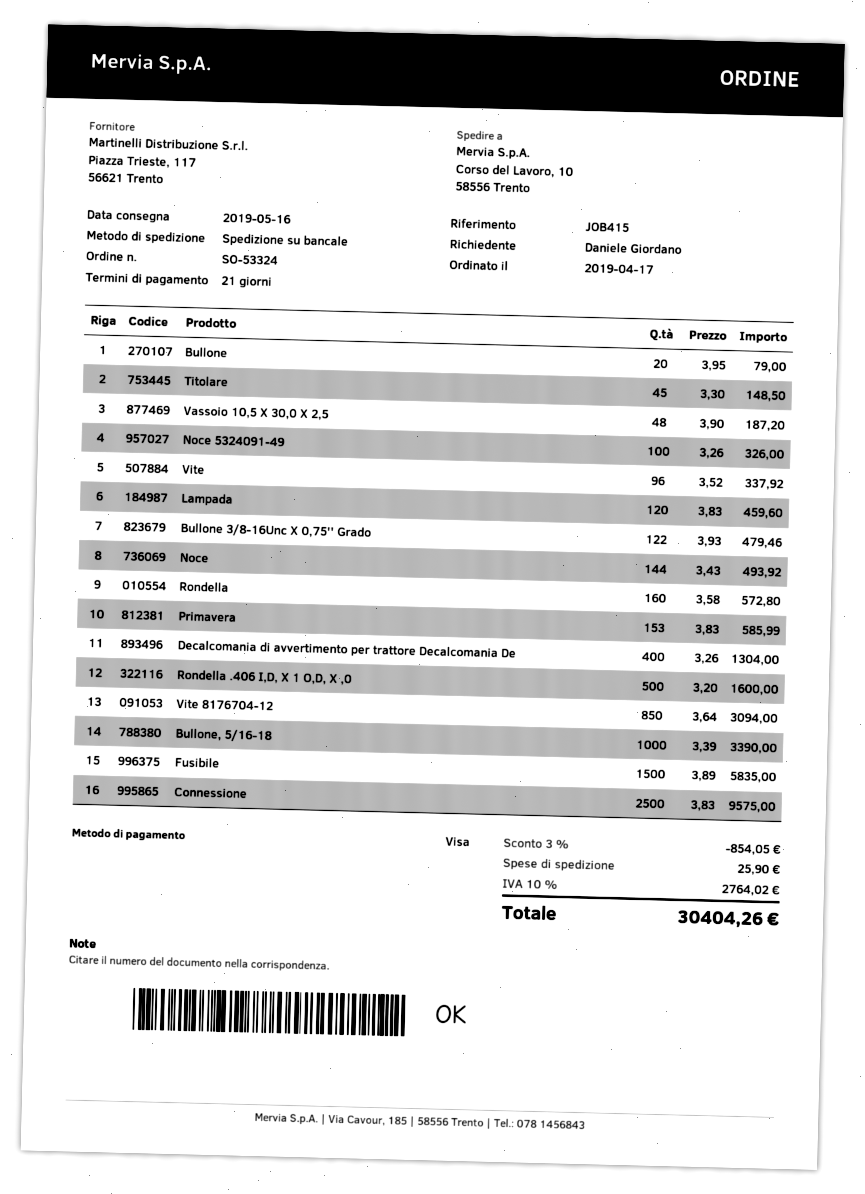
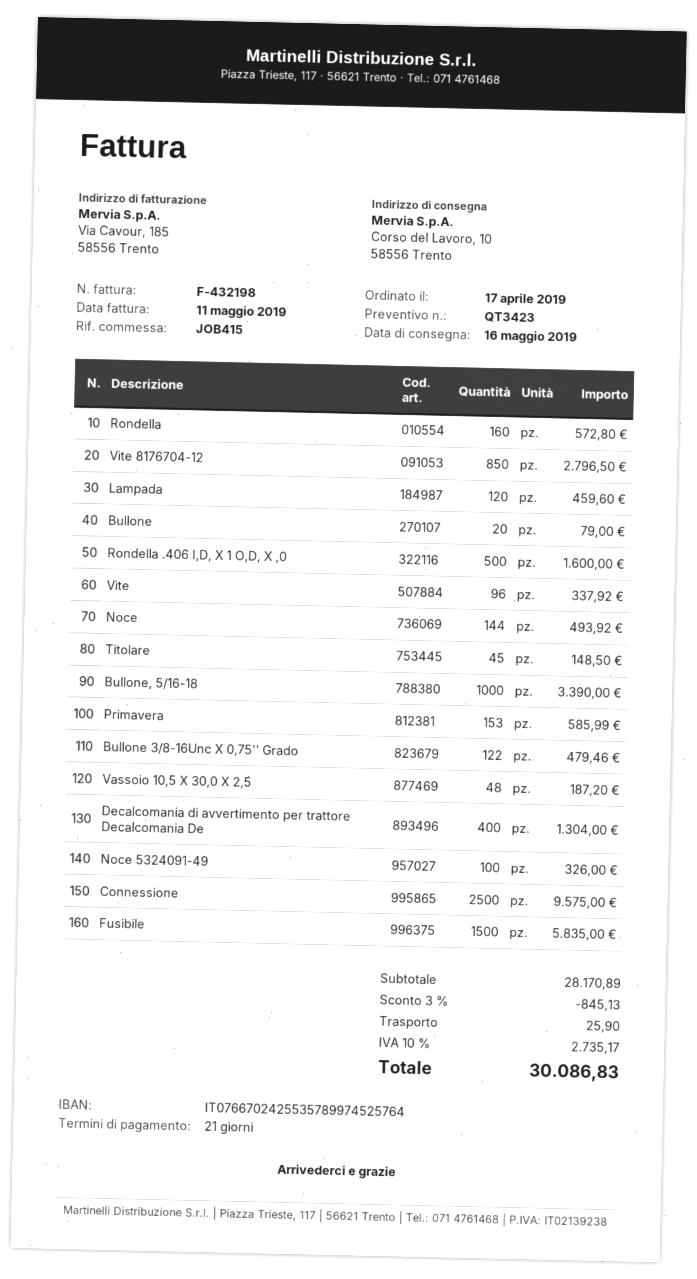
Vite 8176704-12: 850 for 3094.00 -> 850 for 2796.50
discount: 3% = 854.05 -> 3% = 845.13
tax: 10% = 2764.02 -> 10% = 2735.17
total: 30404.26 -> 30086.83

